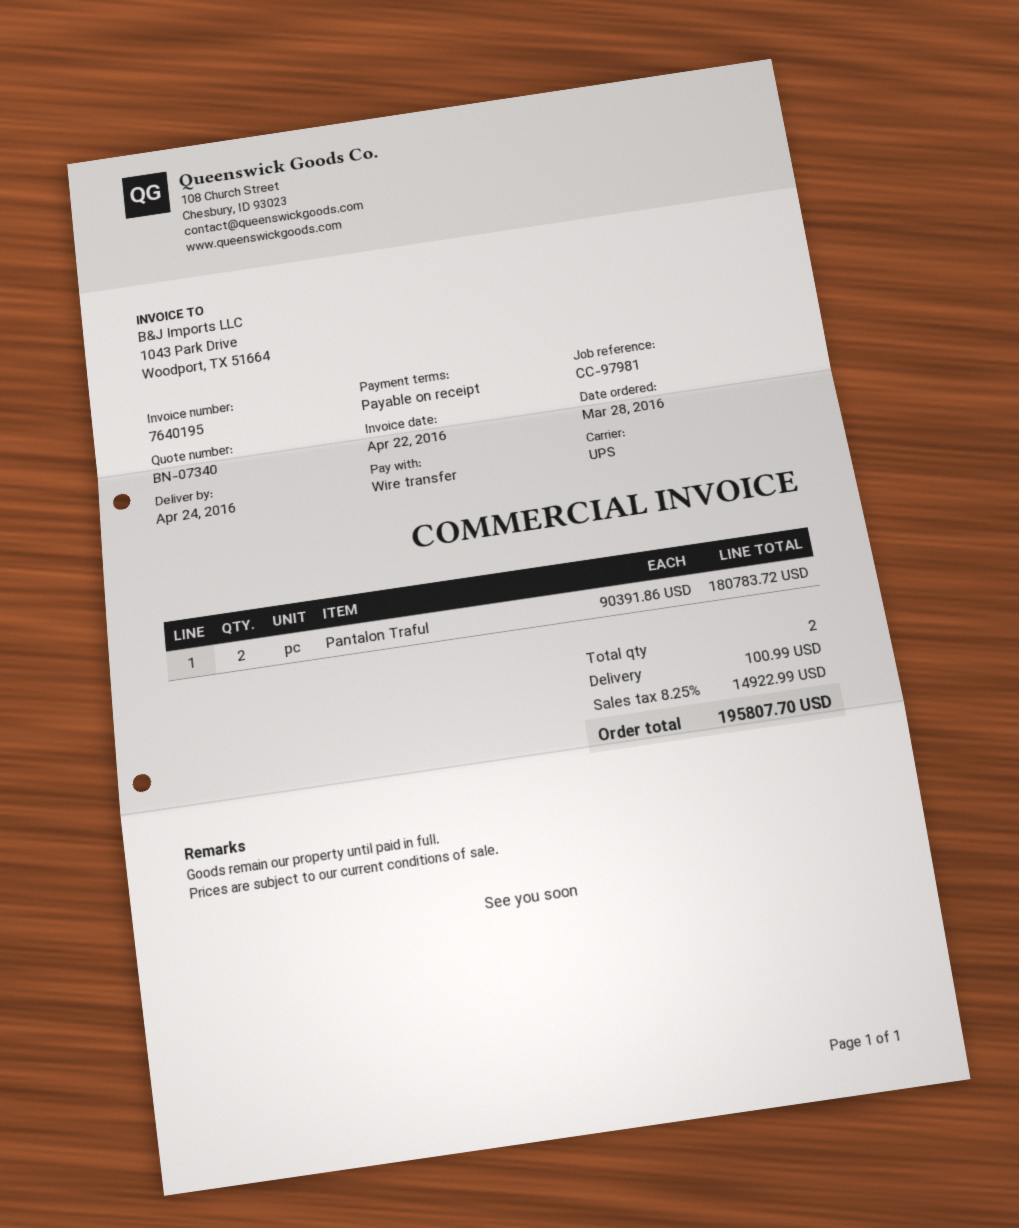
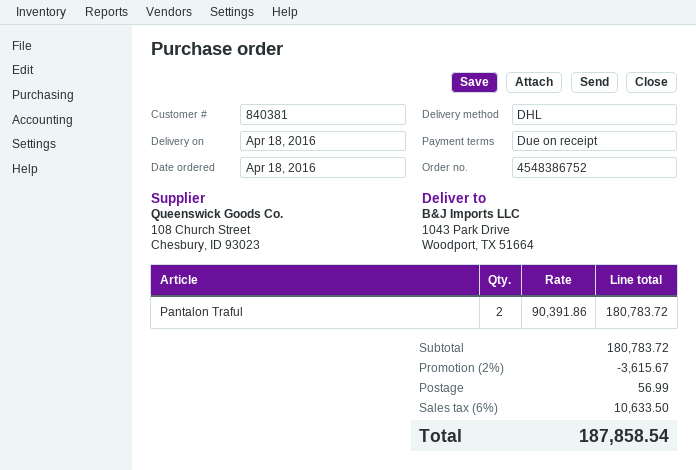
order date: 2016-03-28 -> 2016-04-18
delivery date: 2016-04-24 -> 2016-04-18
shipping method: UPS -> DHL
discount: none -> 2% = 3615.67
shipping: 100.99 -> 56.99
tax: 8.25% = 14922.99 -> 6% = 10633.50
total: 195807.70 -> 187858.54

